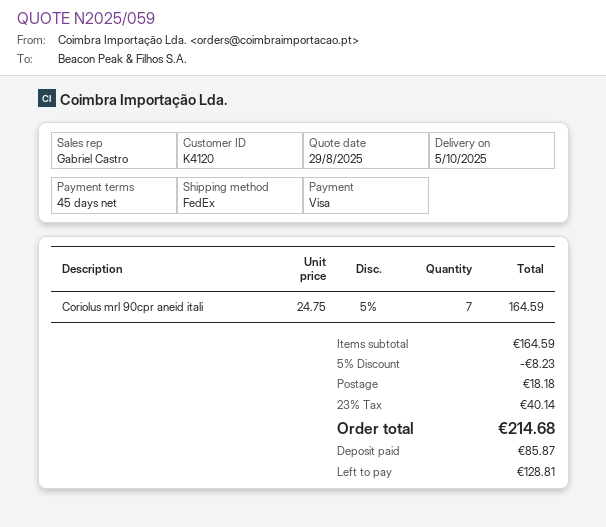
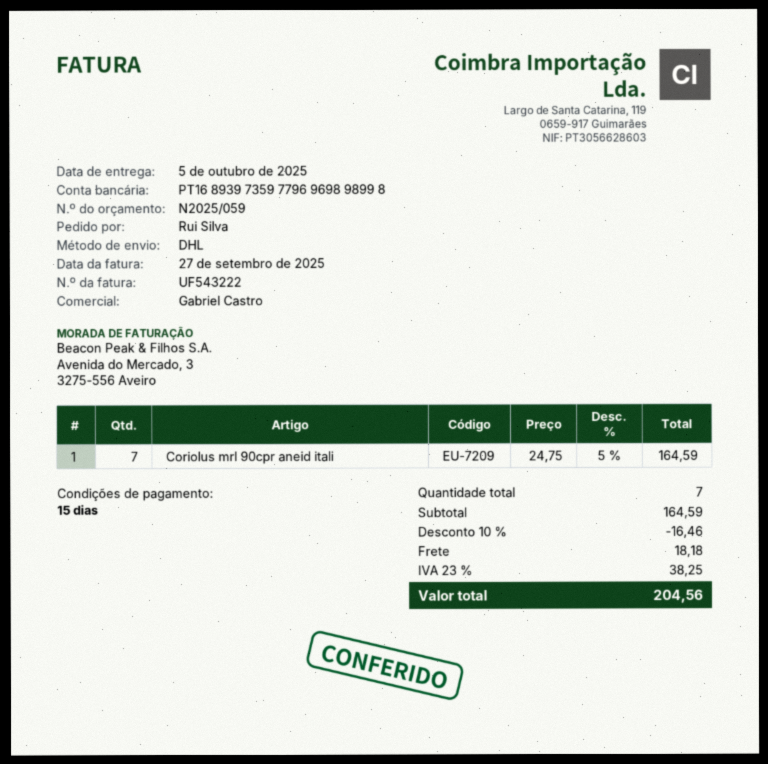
payment terms: 45 days -> 15 days
shipping method: FedEx -> DHL
discount: 5% = 8.23 -> 10% = 16.46
tax: 23% = 40.14 -> 23% = 38.25
total: 214.68 -> 204.56

